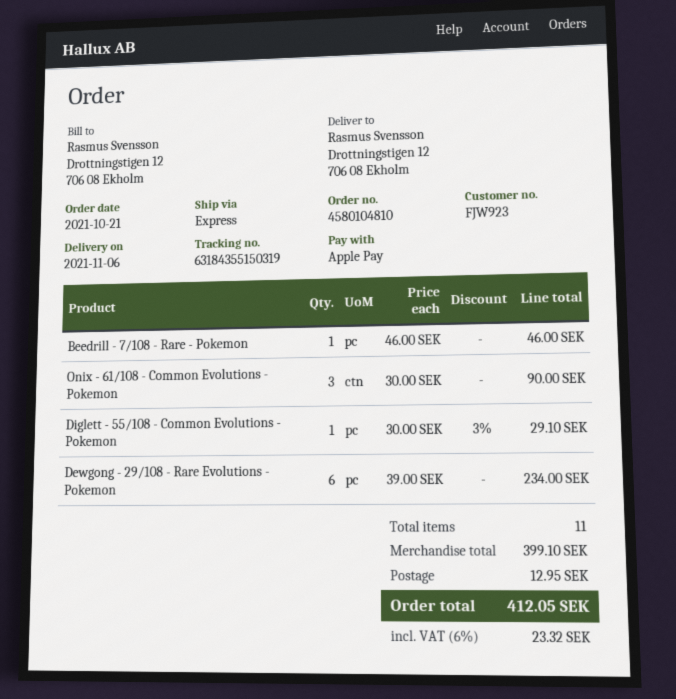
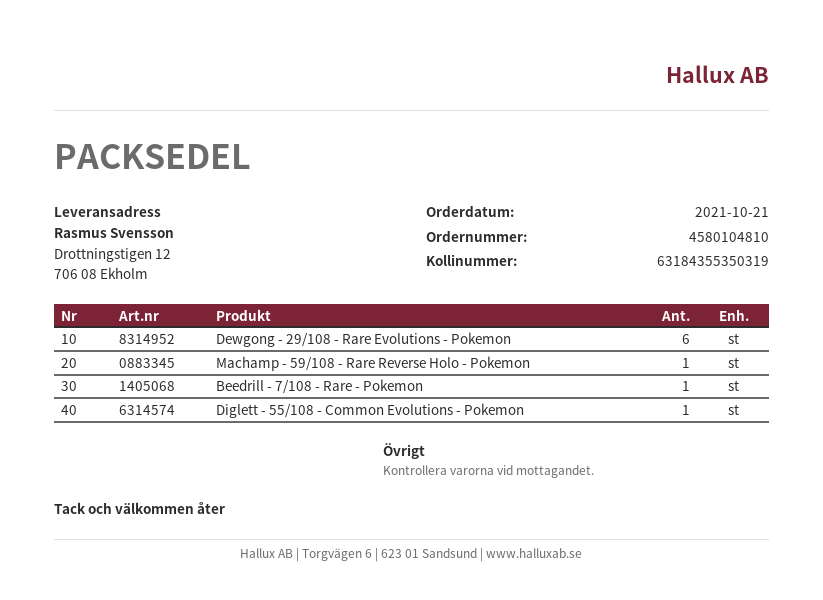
tracking number: 63184355150319 -> 63184355350319
Onix - 61/108 - Common Evolutions - Pokemon: 3 -> none
Machamp - 59/108 - Rare Reverse Holo - Pokemon: none -> 1

